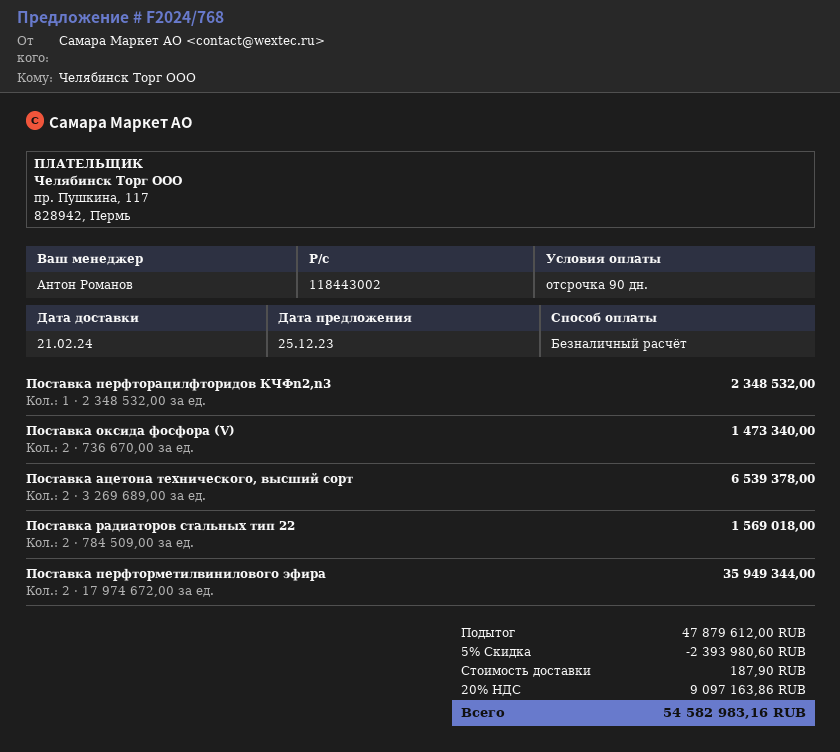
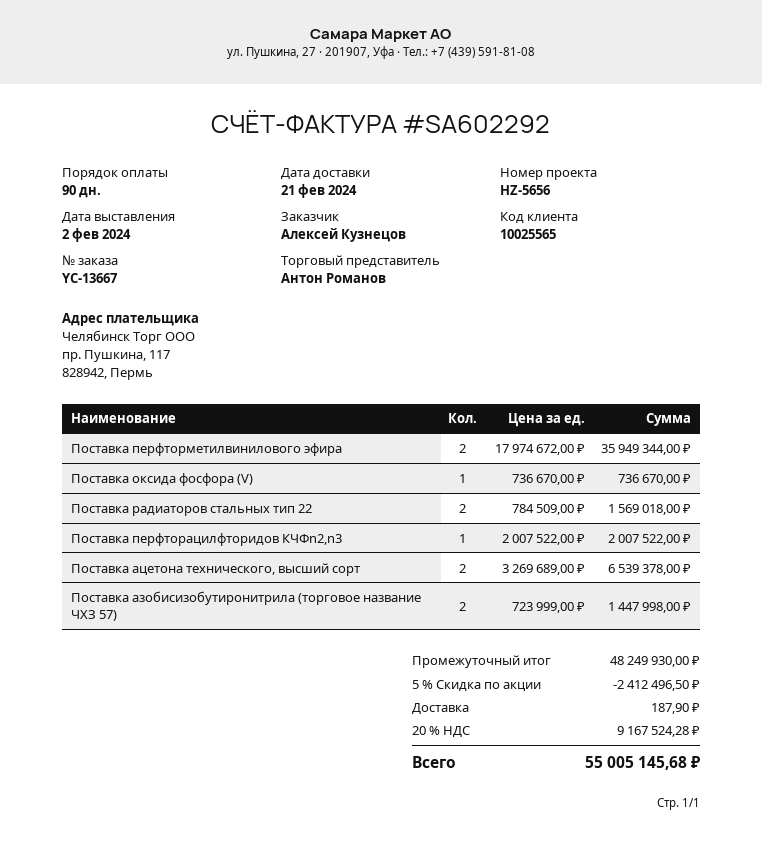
Поставка перфторацилфторидов КЧФn2,n3: 1 x 2348532.00 = 2348532.00 -> 1 x 2007522.00 = 2007522.00
Поставка оксида фосфора (V): 2 x 736670.00 = 1473340.00 -> 1 x 736670.00 = 736670.00
Поставка азобисизобутиронитрила (торговое название ЧХЗ 57): none -> 2 x 723999.00 = 1447998.00
subtotal: 47879612.00 -> 48249930.00
discount: 5% = 2393980.60 -> 5% = 2412496.50
tax: 20% = 9097163.86 -> 20% = 9167524.28
total: 54582983.16 -> 55005145.68

